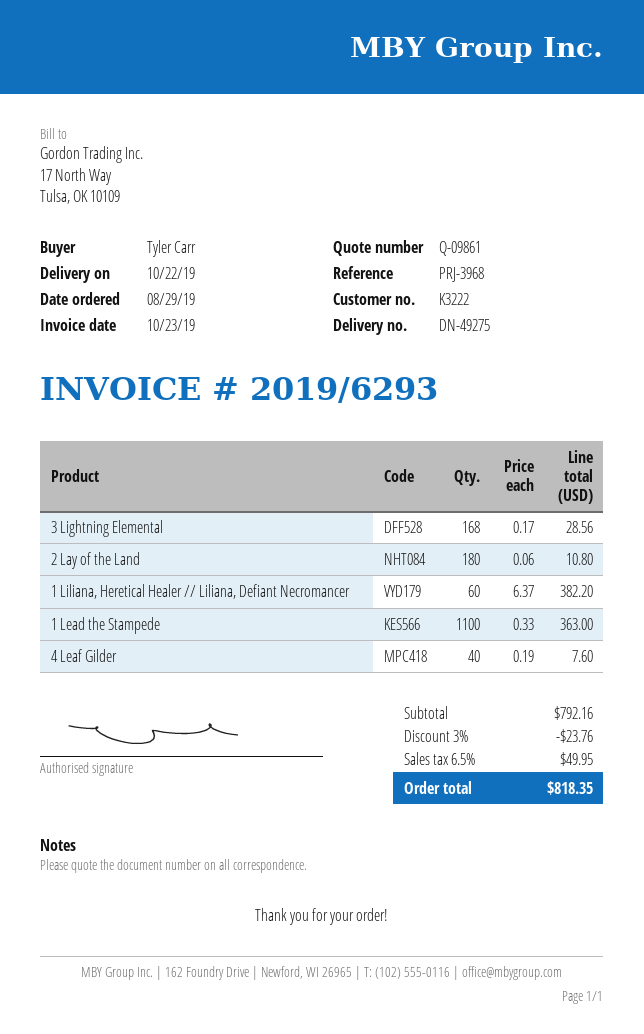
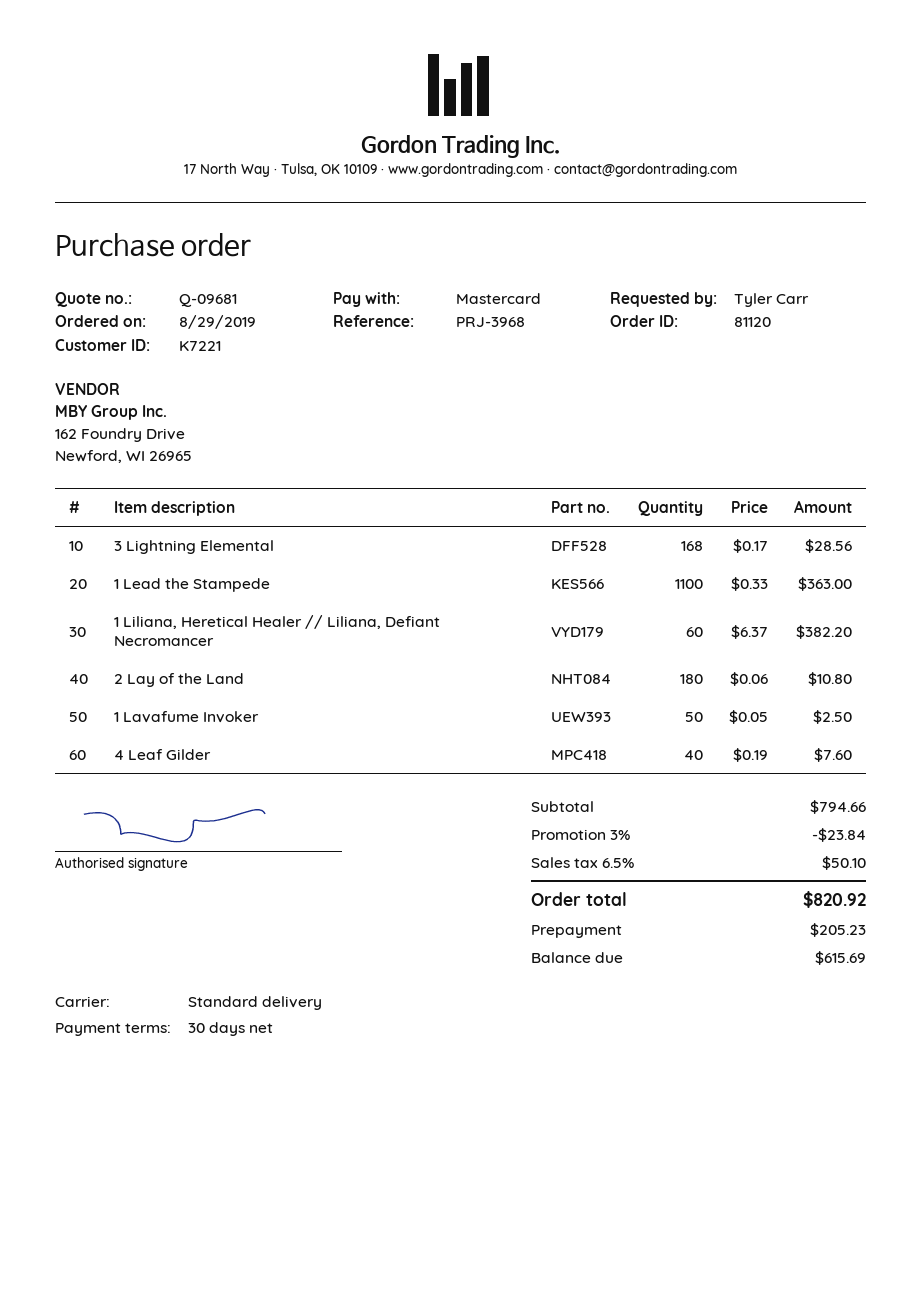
quote number: Q-09861 -> Q-09681
customer number: K3222 -> K7221
1 Lavafume Invoker: none -> 50 x 0.05 = 2.50
subtotal: 792.16 -> 794.66
discount: 3% = 23.76 -> 3% = 23.84
tax: 6.5% = 49.95 -> 6.5% = 50.10
total: 818.35 -> 820.92

